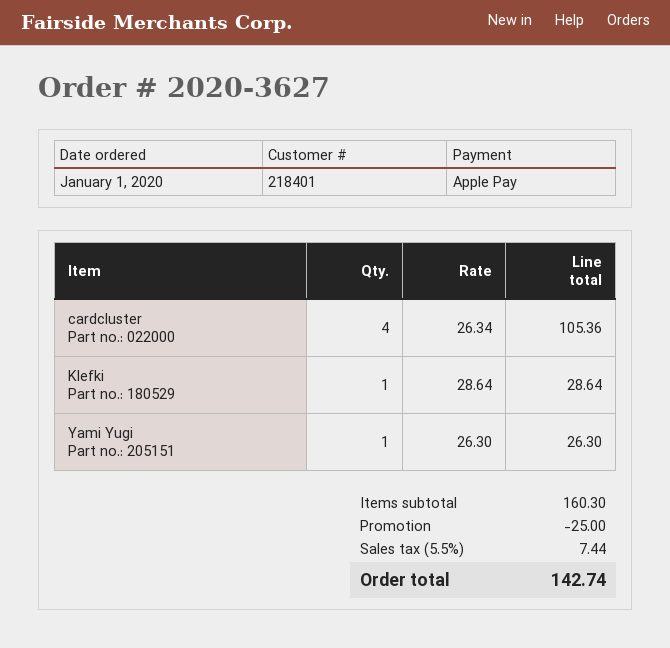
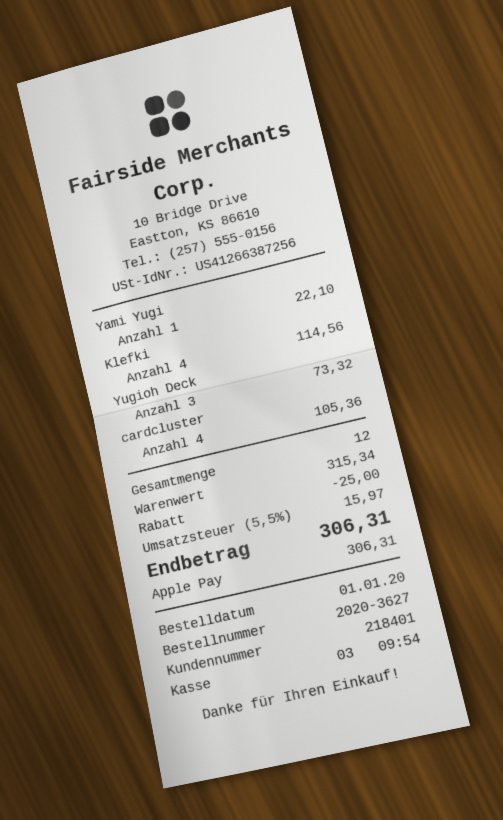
Klefki: 1 for 28.64 -> 4 for 114.56
Yami Yugi: 1 for 26.30 -> 1 for 22.10
Yugioh Deck: none -> 3 for 73.32
subtotal: 160.30 -> 315.34
tax: 5.5% = 7.44 -> 5.5% = 15.97
total: 142.74 -> 306.31

